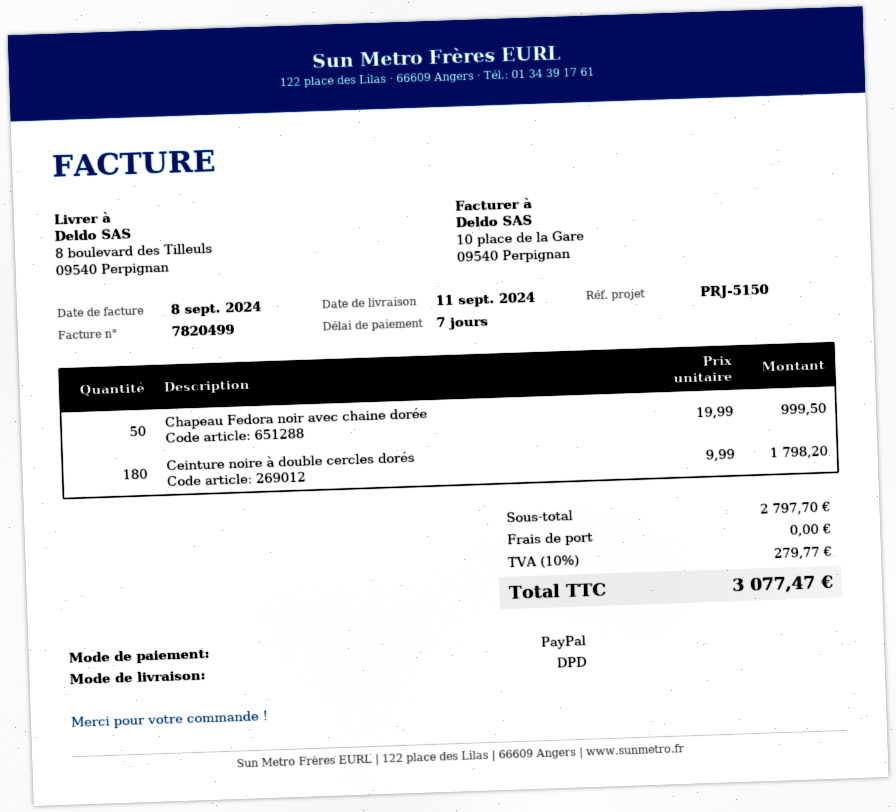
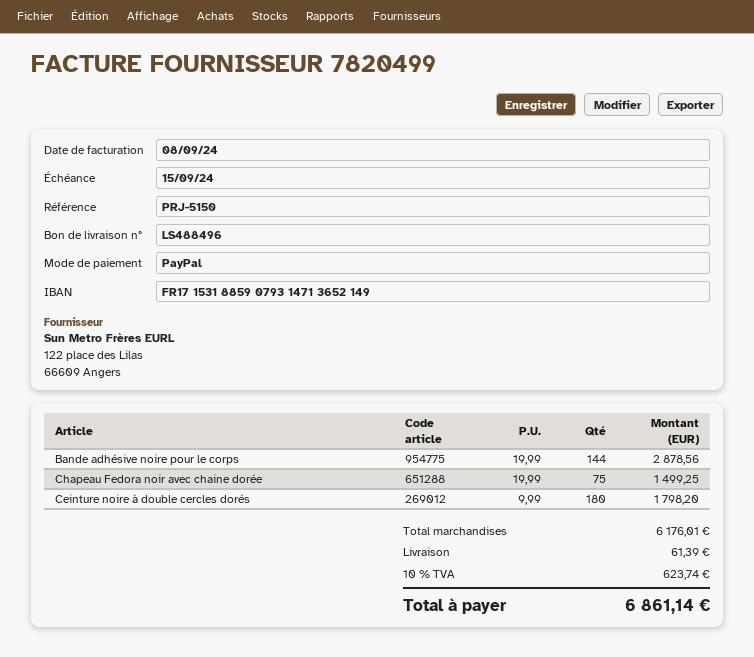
Chapeau Fedora noir avec chaine dorée: 50 x 19.99 = 999.50 -> 75 x 19.99 = 1499.25
Bande adhésive noire pour le corps: none -> 144 x 19.99 = 2878.56
subtotal: 2797.70 -> 6176.01
shipping: 0.00 -> 61.39
tax: 10% = 279.77 -> 10% = 623.74
total: 3077.47 -> 6861.14

